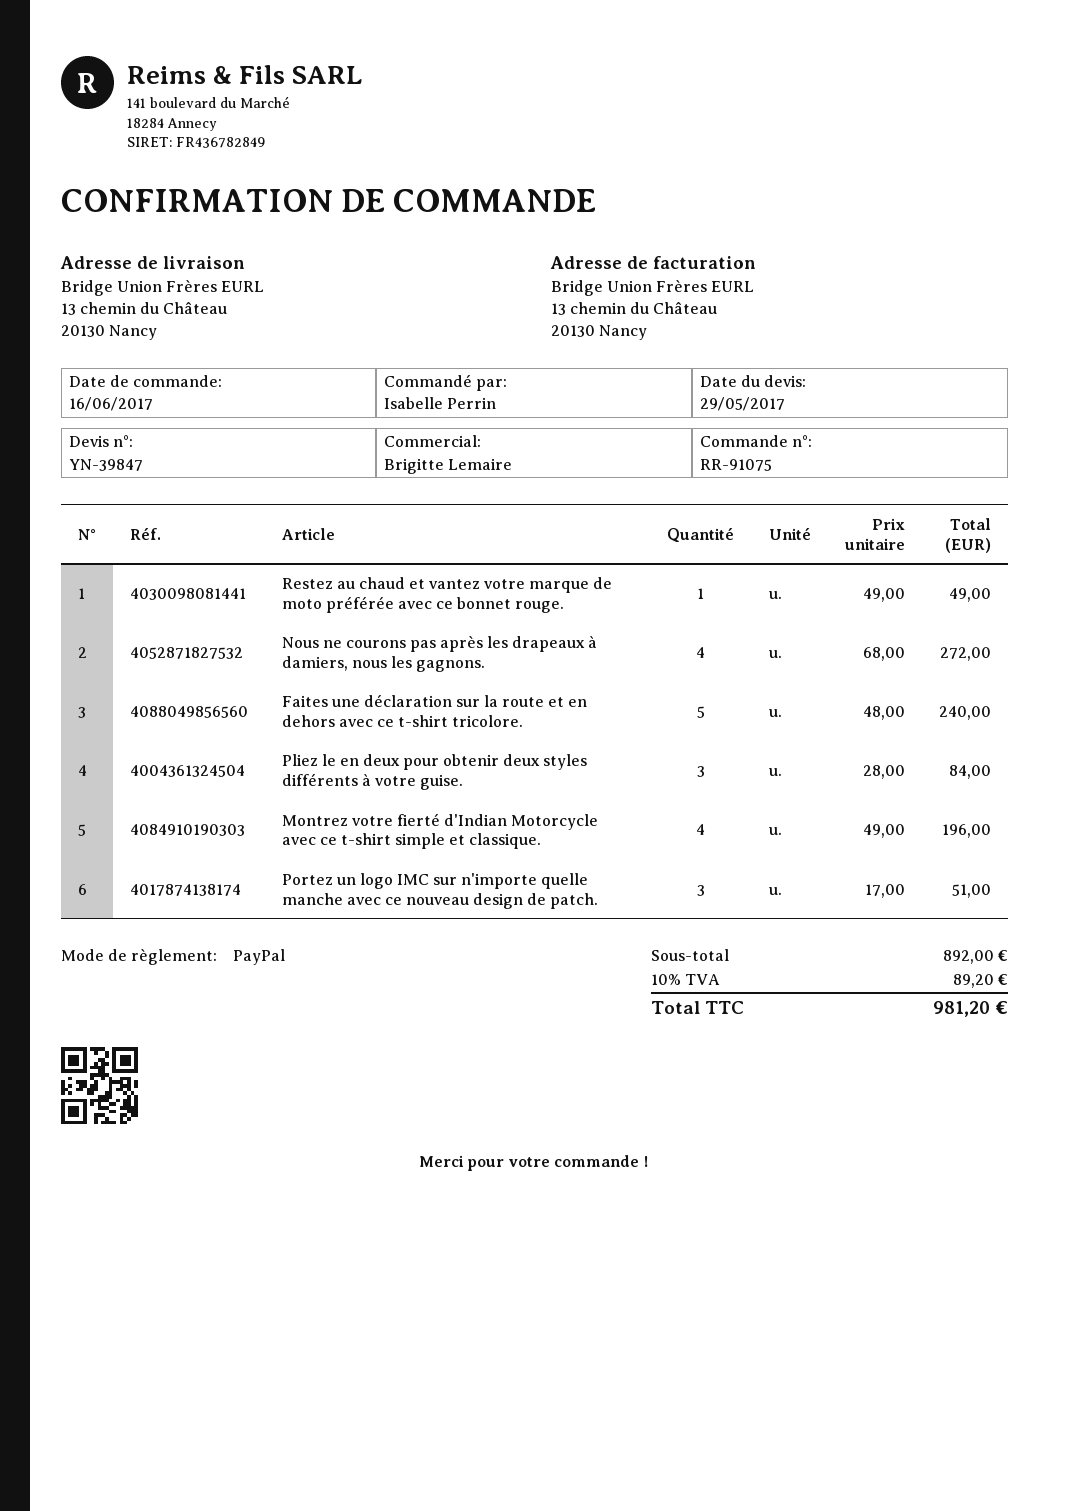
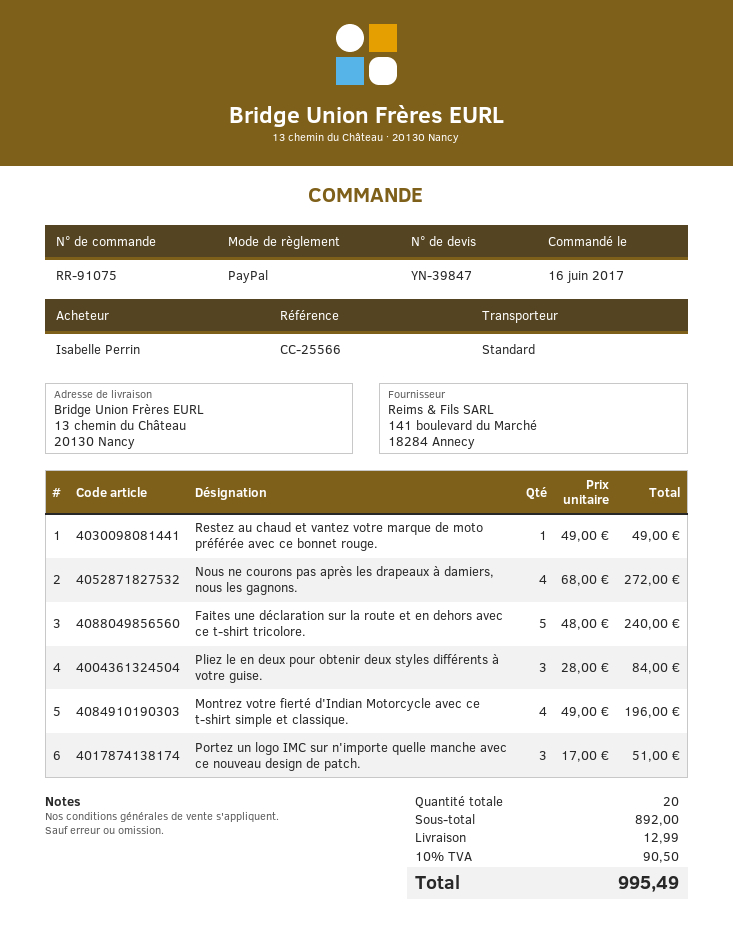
shipping: none -> 12.99
tax: 10% = 89.20 -> 10% = 90.50
total: 981.20 -> 995.49

